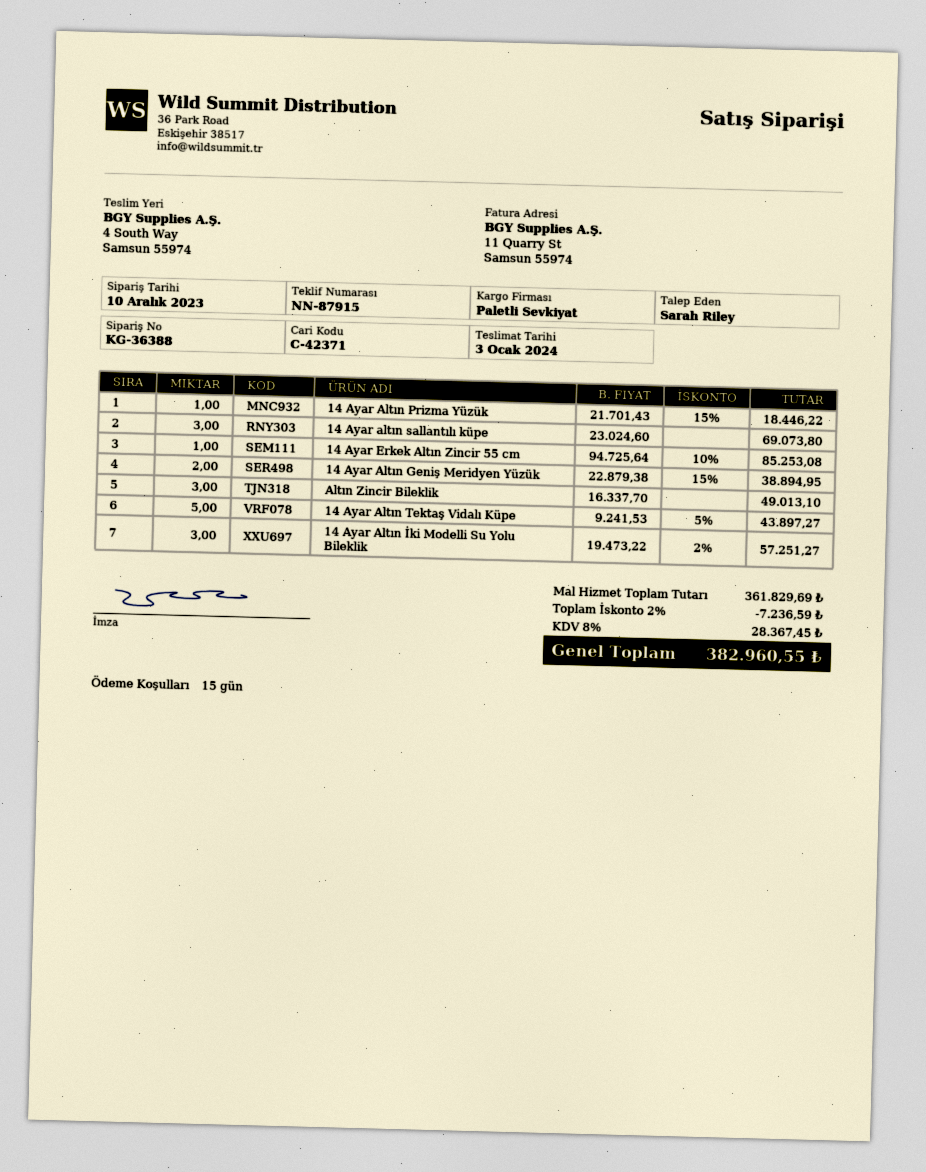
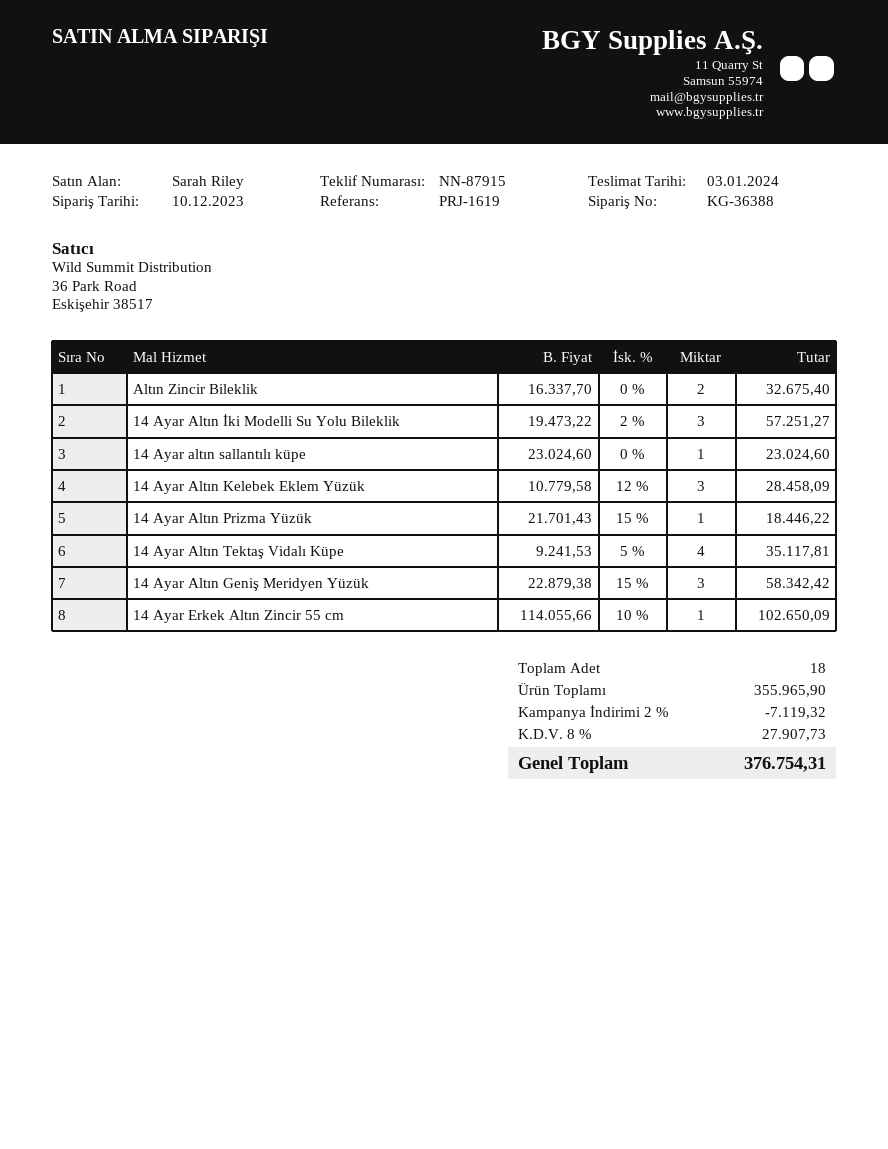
14 Ayar altın sallantılı küpe: 3 x 23024.60 = 69073.80 -> 1 x 23024.60 = 23024.60
14 Ayar Erkek Altın Zincir 55 cm: 1 x 94725.64 - 10% = 85253.08 -> 1 x 114055.66 - 10% = 102650.09
14 Ayar Altın Geniş Meridyen Yüzük: 2 x 22879.38 - 15% = 38894.95 -> 3 x 22879.38 - 15% = 58342.42
Altın Zincir Bileklik: 3 x 16337.70 = 49013.10 -> 2 x 16337.70 = 32675.40
14 Ayar Altın Tektaş Vidalı Küpe: 5 x 9241.53 - 5% = 43897.27 -> 4 x 9241.53 - 5% = 35117.81
14 Ayar Altın Kelebek Eklem Yüzük: none -> 3 x 10779.58 - 12% = 28458.09
subtotal: 361829.69 -> 355965.90
discount: 2% = 7236.59 -> 2% = 7119.32
tax: 8% = 28367.45 -> 8% = 27907.73
total: 382960.55 -> 376754.31

